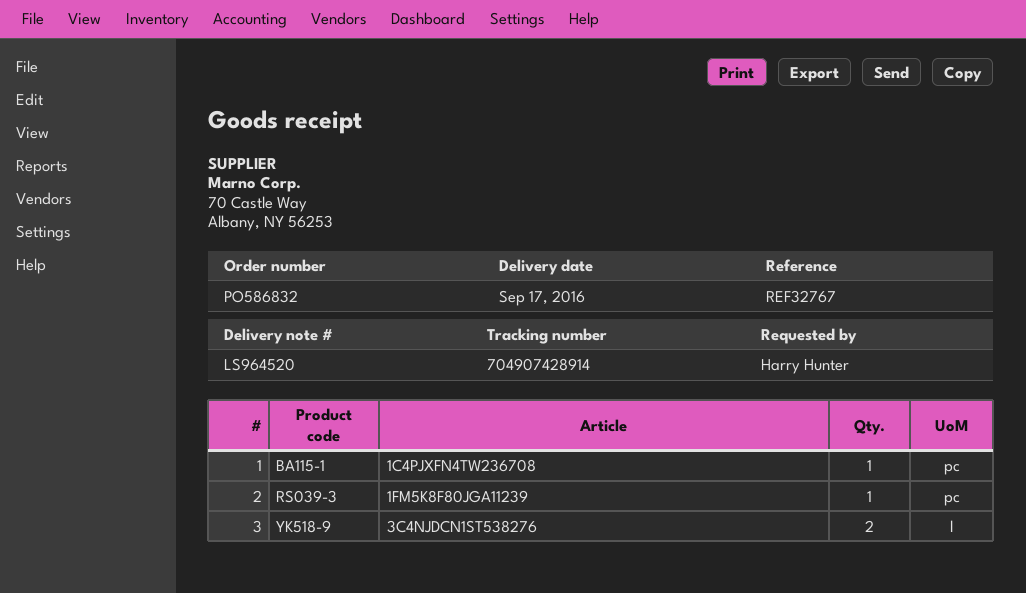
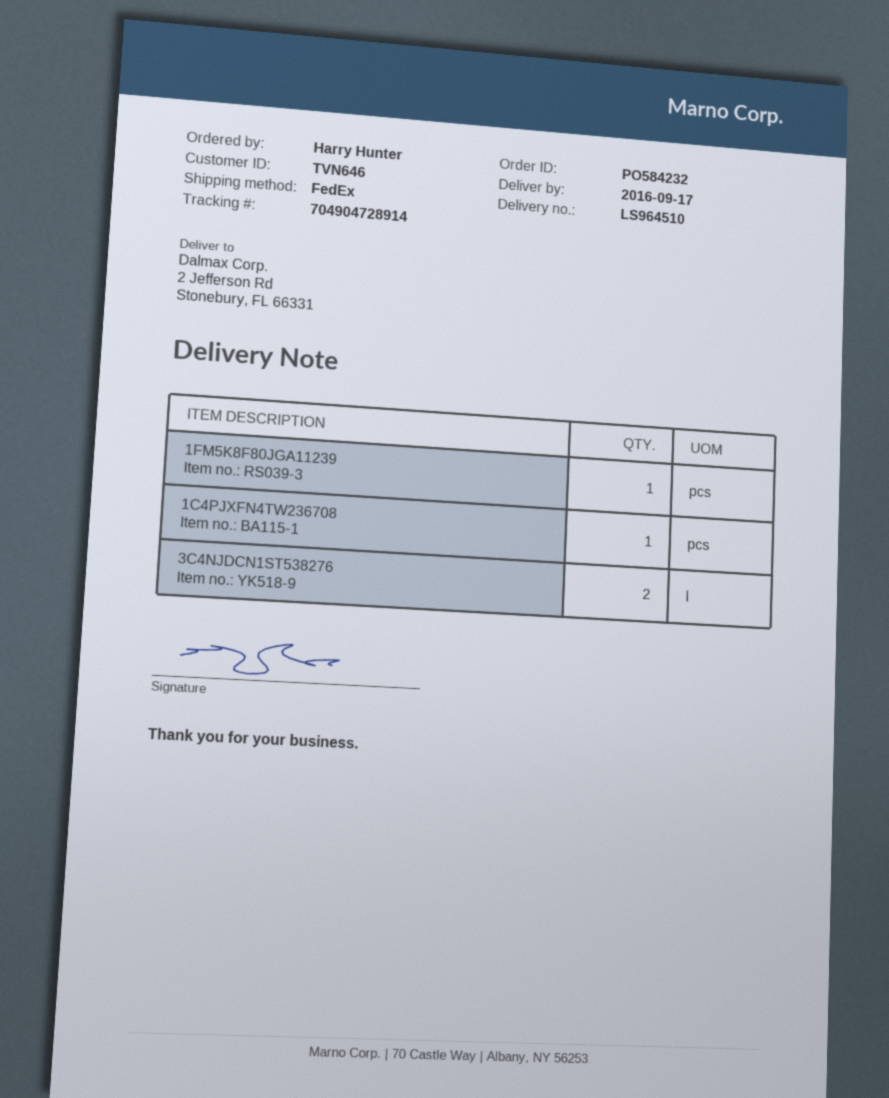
order number: PO586832 -> PO584232
delivery note number: LS964520 -> LS964510
tracking number: 704907428914 -> 704904728914

